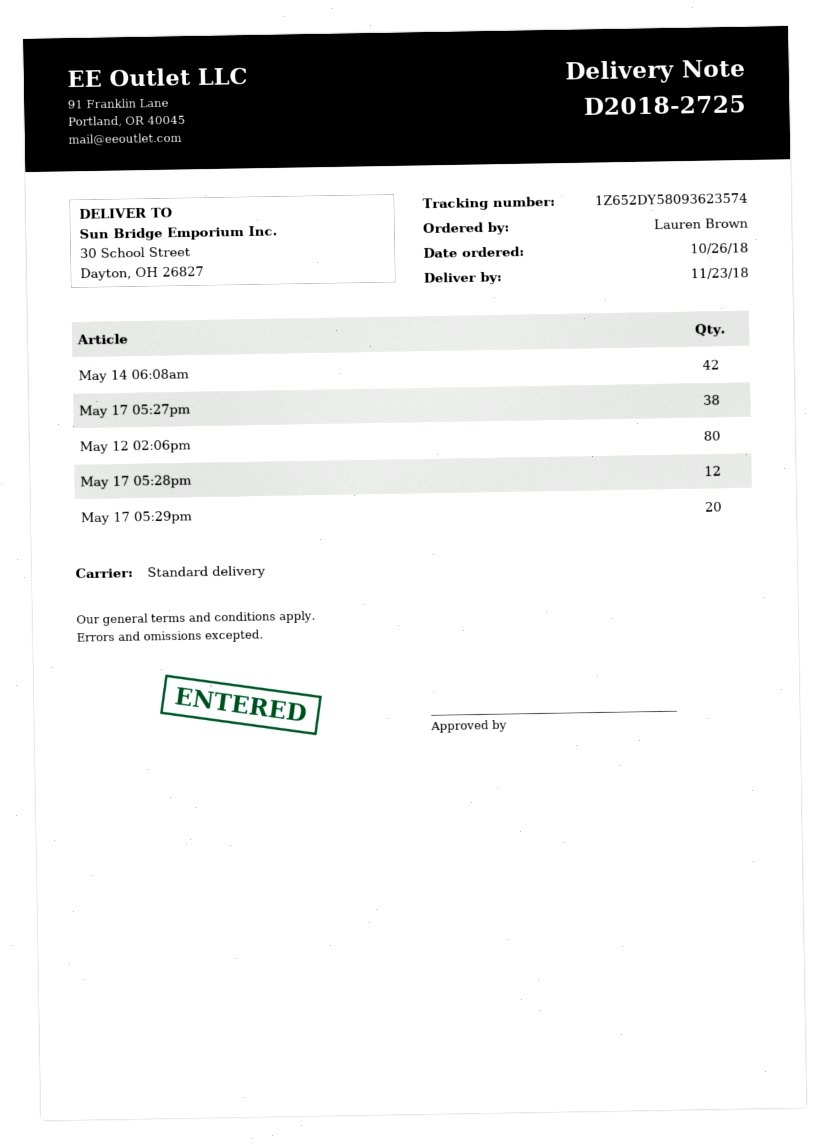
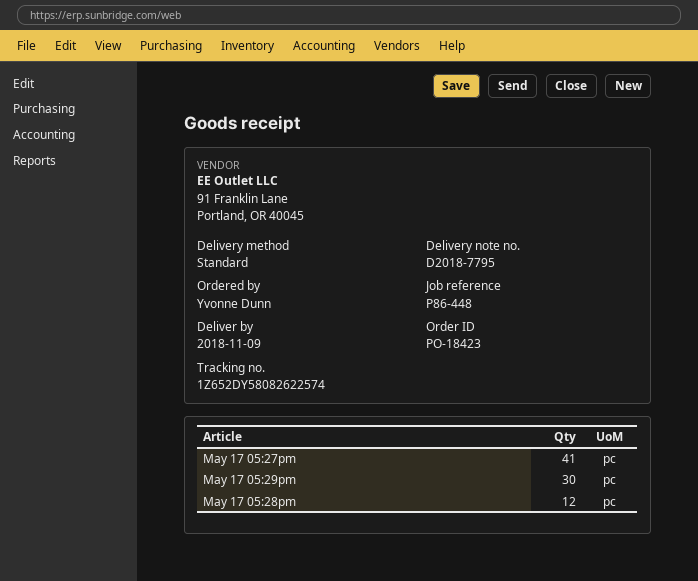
delivery note number: D2018-2725 -> D2018-7795
delivery date: 2018-11-23 -> 2018-11-09
ordered by: Lauren Brown -> Yvonne Dunn
tracking number: 1Z652DY58093623574 -> 1Z652DY58082622574
May 14 06:08am: 42 -> none
May 17 05:27pm: 38 -> 41
May 12 02:06pm: 80 -> none
May 17 05:29pm: 20 -> 30

